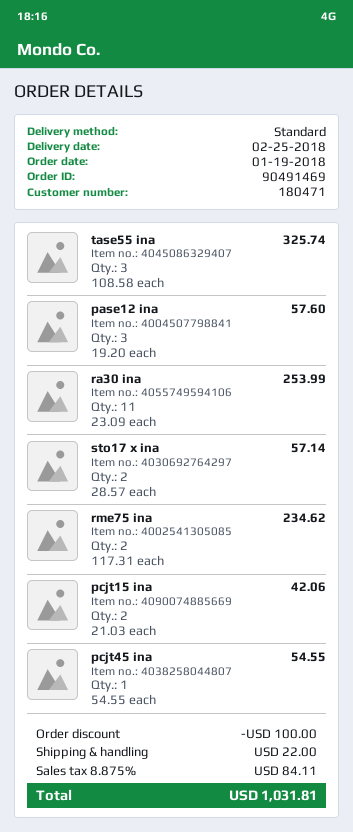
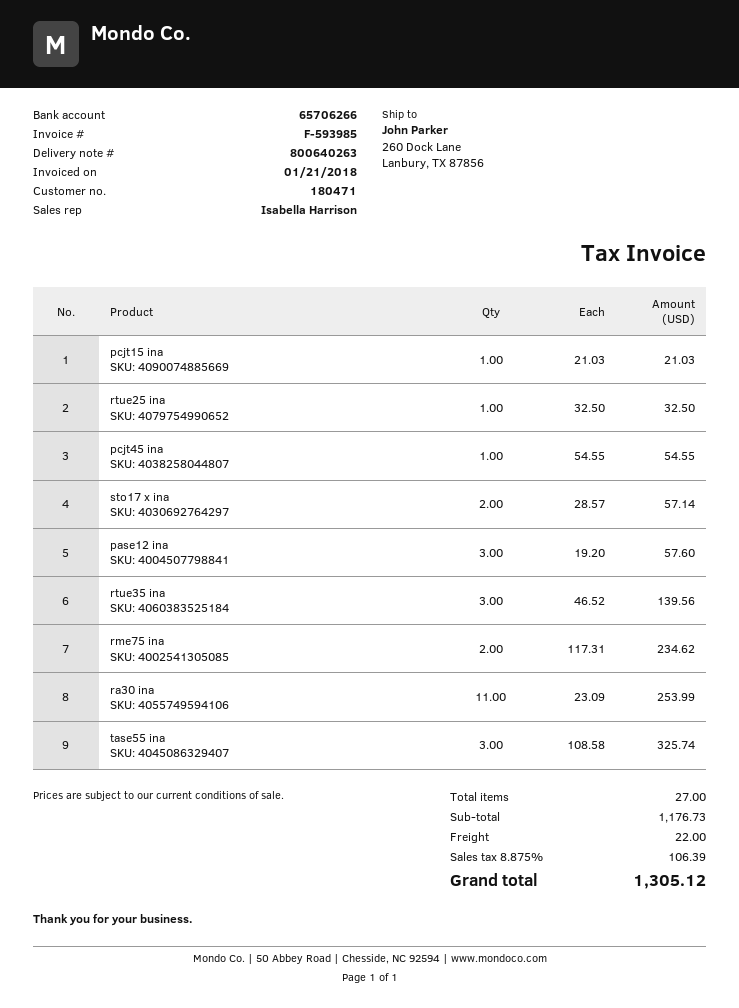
pcjt15 ina: 2 x 21.03 = 42.06 -> 1 x 21.03 = 21.03
rtue25 ina: none -> 1 x 32.50 = 32.50
rtue35 ina: none -> 3 x 46.52 = 139.56
discount: 100.00 -> none
tax: 8.875% = 84.11 -> 8.875% = 106.39
total: 1031.81 -> 1305.12

